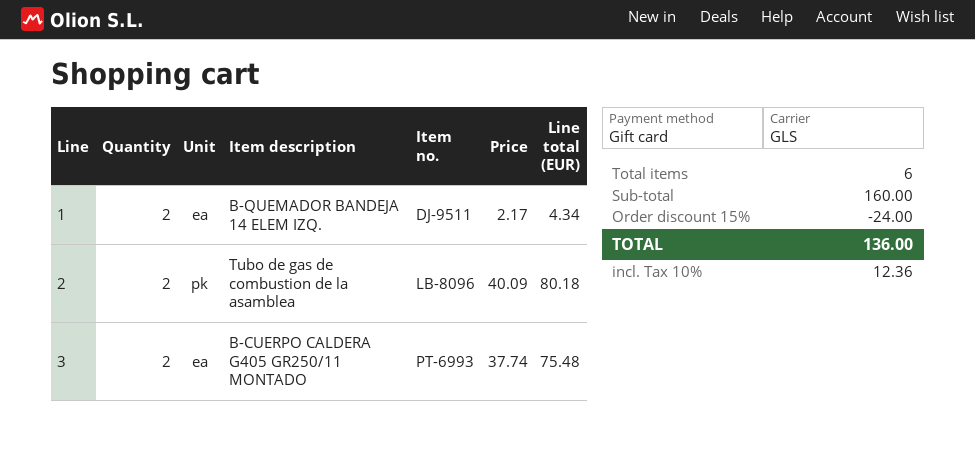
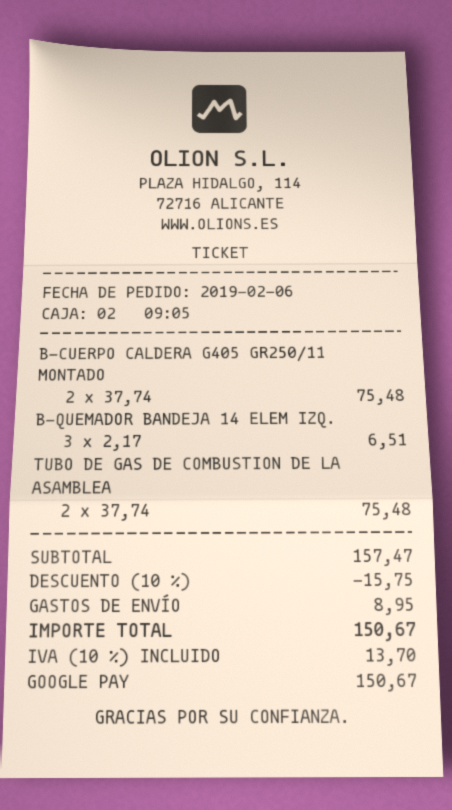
payment method: gift card -> Google Pay
B-QUEMADOR BANDEJA 14 ELEM IZQ.: 2 x 2.17 = 4.34 -> 3 x 2.17 = 6.51
Tubo de gas de combustion de la asamblea: 2 x 40.09 = 80.18 -> 2 x 37.74 = 75.48
subtotal: 160.00 -> 157.47
discount: 15% = 24.00 -> 10% = 15.75
shipping: none -> 8.95
tax: 10% = 12.36 -> 10% = 13.70
total: 136.00 -> 150.67

